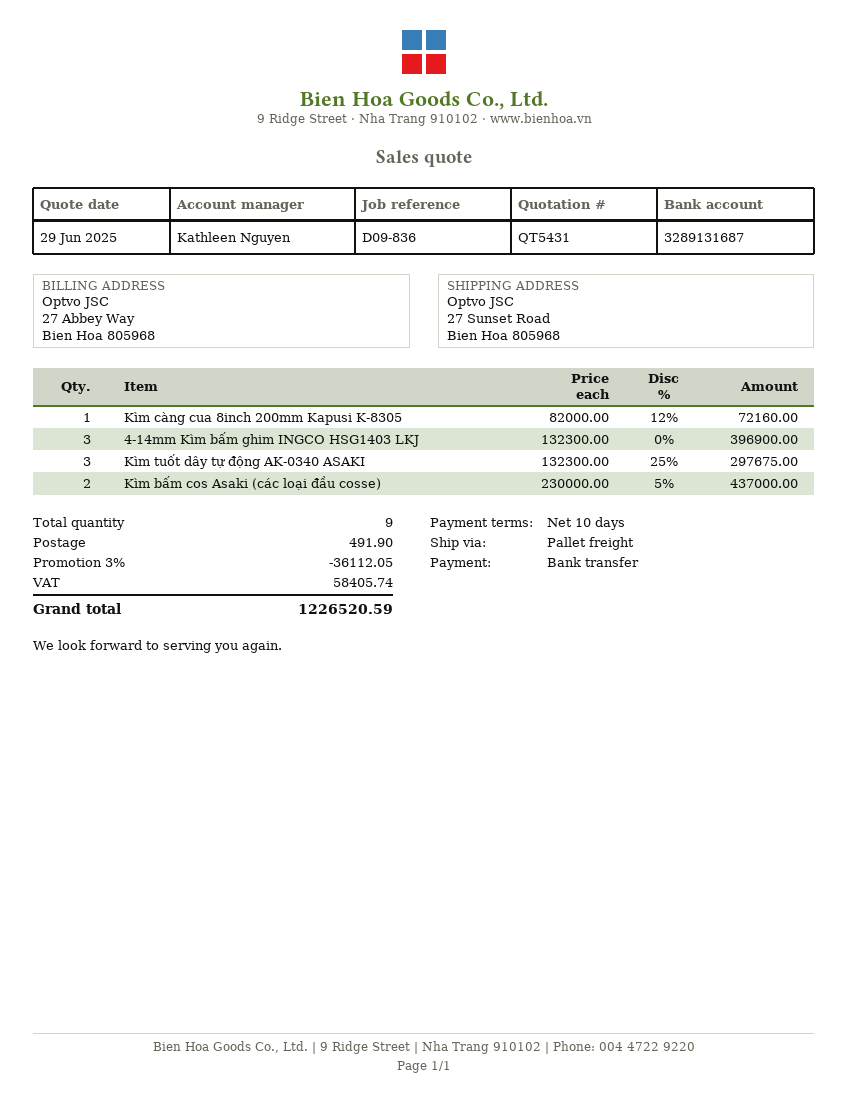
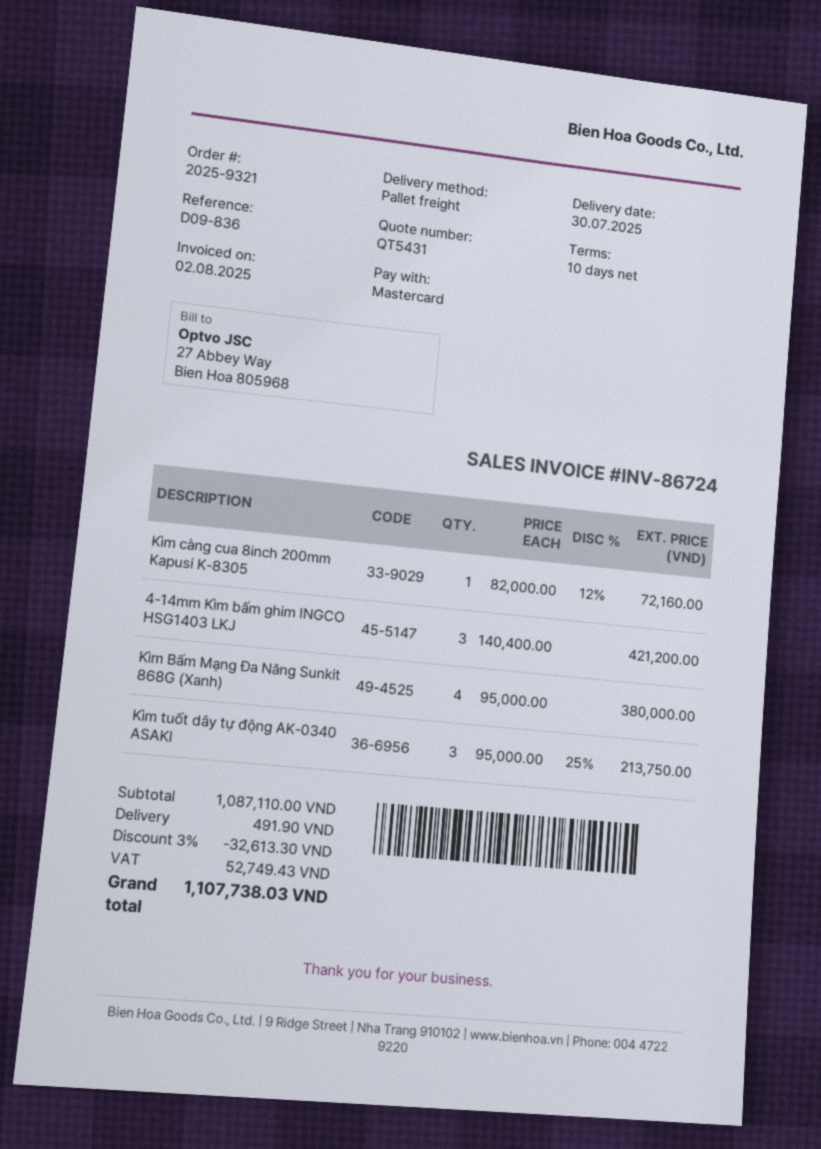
payment method: bank transfer -> Mastercard
4-14mm Kìm bấm ghim INGCO HSG1403 LKJ: 3 x 132300.00 = 396900.00 -> 3 x 140400.00 = 421200.00
Kìm tuốt dây tự động AK-0340 ASAKI: 3 x 132300.00 - 25% = 297675.00 -> 3 x 95000.00 - 25% = 213750.00
Kìm bấm cos Asaki (các loại đầu cosse): 2 x 230000.00 - 5% = 437000.00 -> none
Kìm Bấm Mạng Đa Năng Sunkit 868G (Xanh): none -> 4 x 95000.00 = 380000.00
discount: 3% = 36112.05 -> 3% = 32613.30
tax: 58405.74 -> 52749.43
total: 1226520.59 -> 1107738.03

